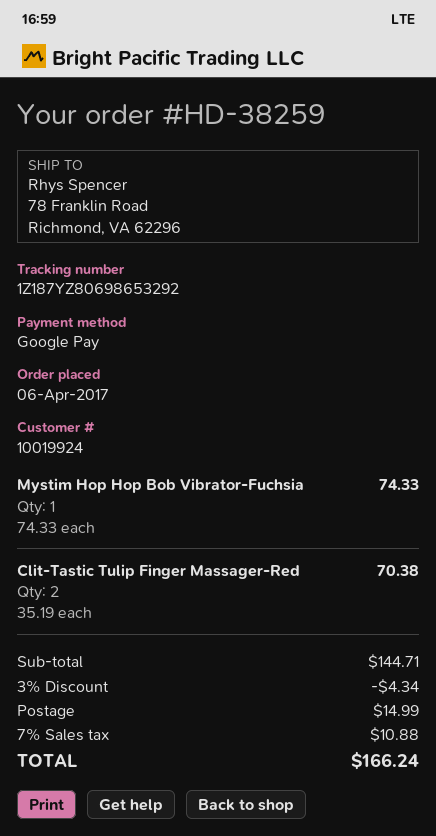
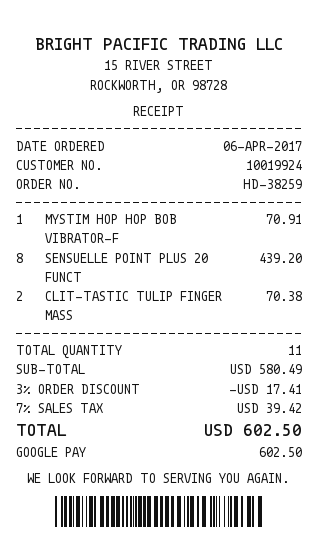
Mystim Hop Hop Bob Vibrator-Fuchsia: 1 for 74.33 -> 1 for 70.91
SENSUELLE POINT PLUS 20 FUNCT: none -> 8 for 439.20
subtotal: 144.71 -> 580.49
discount: 3% = 4.34 -> 3% = 17.41
shipping: 14.99 -> none
tax: 7% = 10.88 -> 7% = 39.42
total: 166.24 -> 602.50

